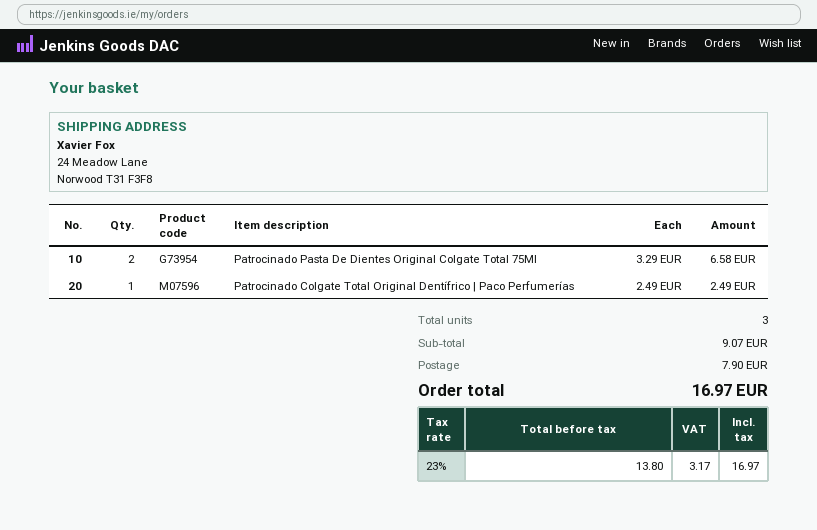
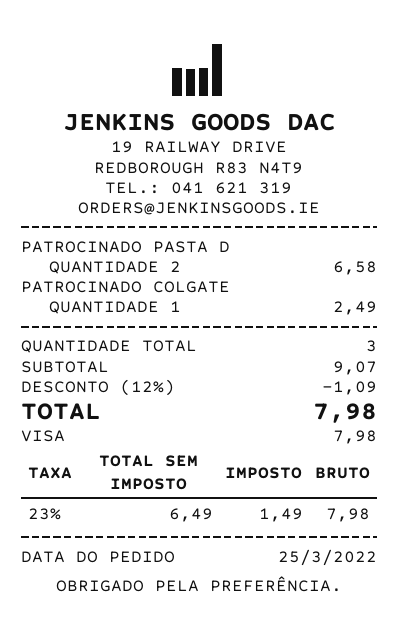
discount: none -> 12% = 1.09
shipping: 7.90 -> none
net: 13.80 -> 6.49
tax: 23% = 3.17 -> 23% = 1.49
total: 16.97 -> 7.98

